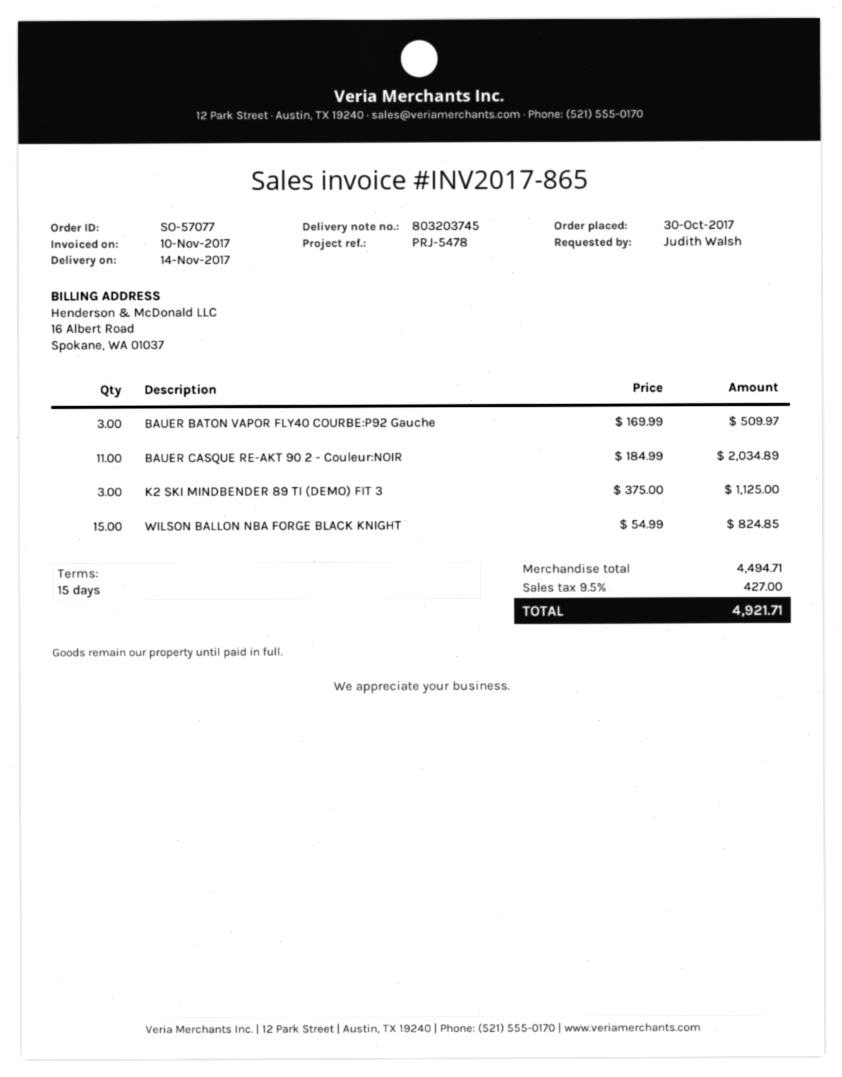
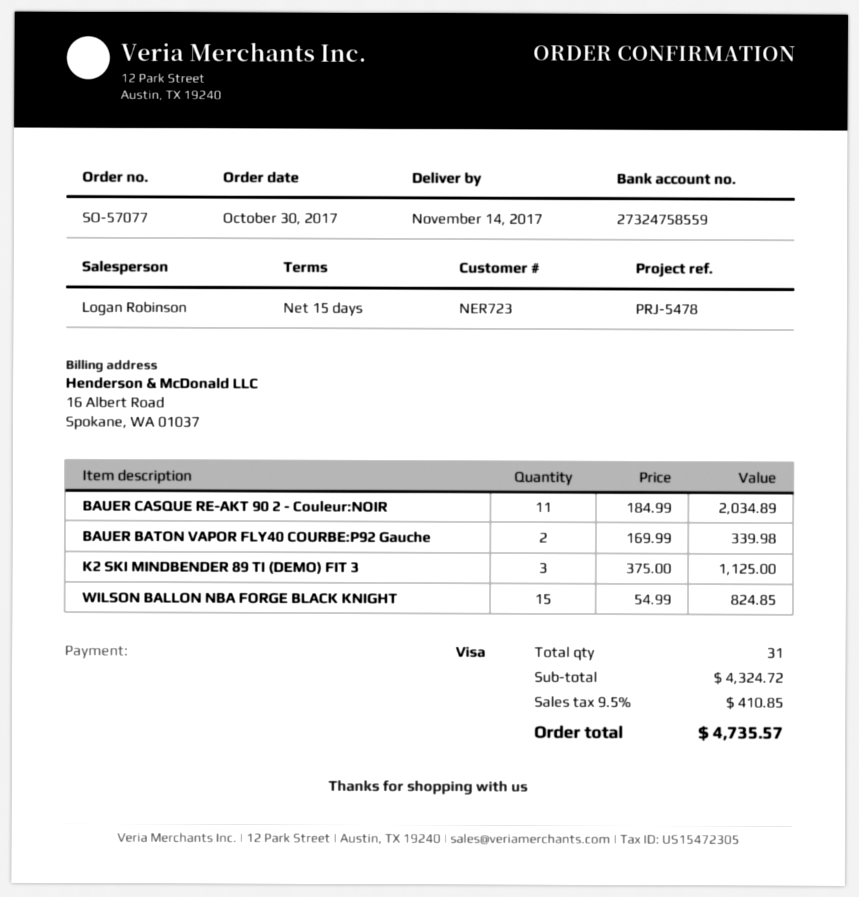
BAUER BATON VAPOR FLY40 COURBE:P92 Gauche: 3 x 169.99 = 509.97 -> 2 x 169.99 = 339.98
subtotal: 4494.71 -> 4324.72
tax: 9.5% = 427.00 -> 9.5% = 410.85
total: 4921.71 -> 4735.57

